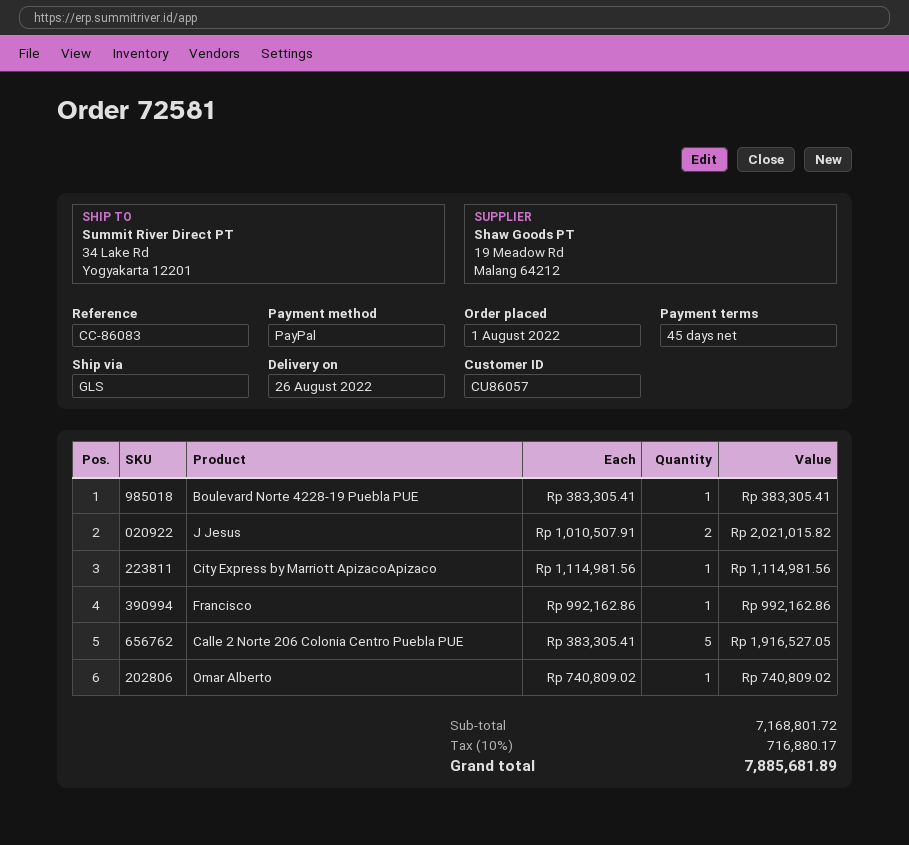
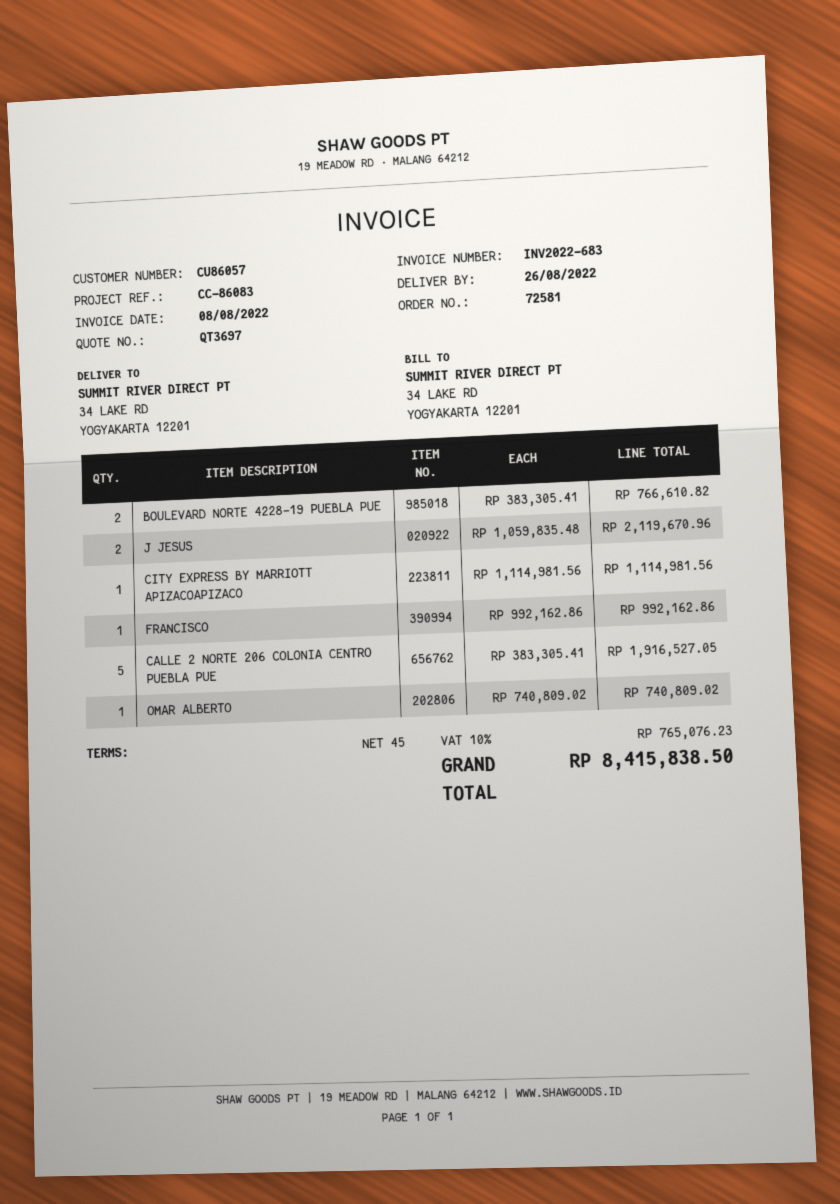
Boulevard Norte 4228-19 Puebla PUE: 1 x 383305.41 = 383305.41 -> 2 x 383305.41 = 766610.82
J Jesus: 2 x 1010507.91 = 2021015.82 -> 2 x 1059835.48 = 2119670.96
tax: 10% = 716880.17 -> 10% = 765076.23
total: 7885681.89 -> 8415838.50

